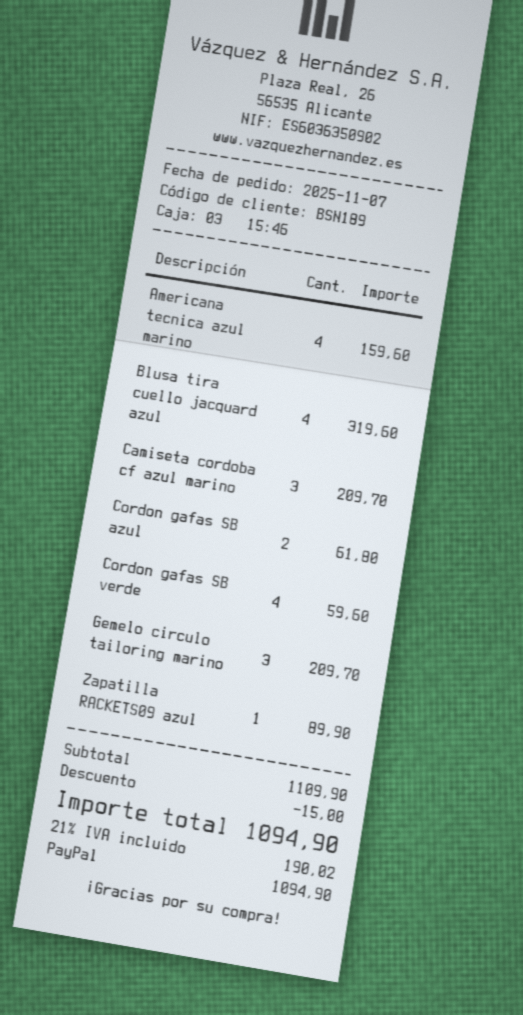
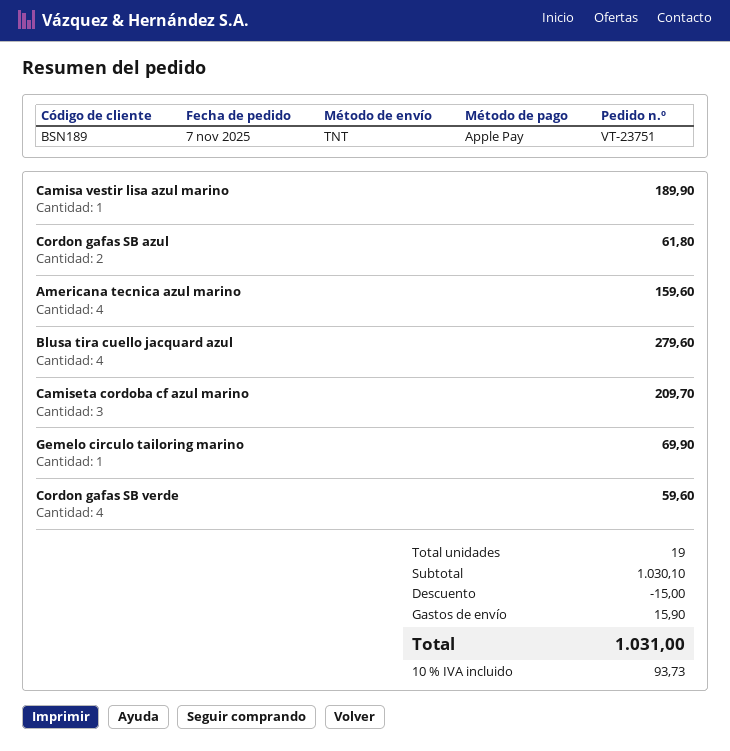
payment method: PayPal -> Apple Pay
Blusa tira cuello jacquard azul: 4 for 319.60 -> 4 for 279.60
Gemelo circulo tailoring marino: 3 for 209.70 -> 1 for 69.90
Zapatilla RACKETS09 azul: 1 for 89.90 -> none
Camisa vestir lisa azul marino: none -> 1 for 189.90
subtotal: 1109.90 -> 1030.10
shipping: none -> 15.90
tax: 21% = 190.02 -> 10% = 93.73
total: 1094.90 -> 1031.00

